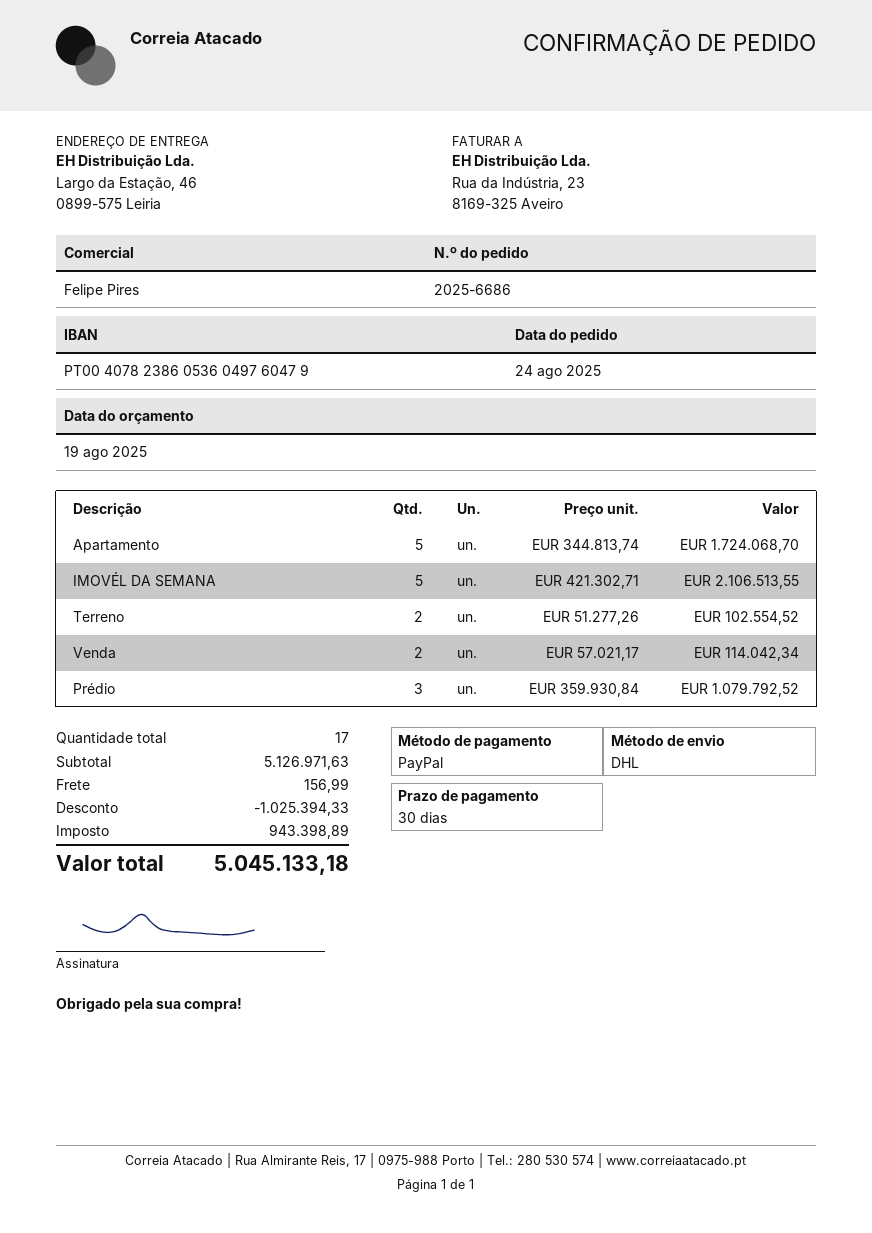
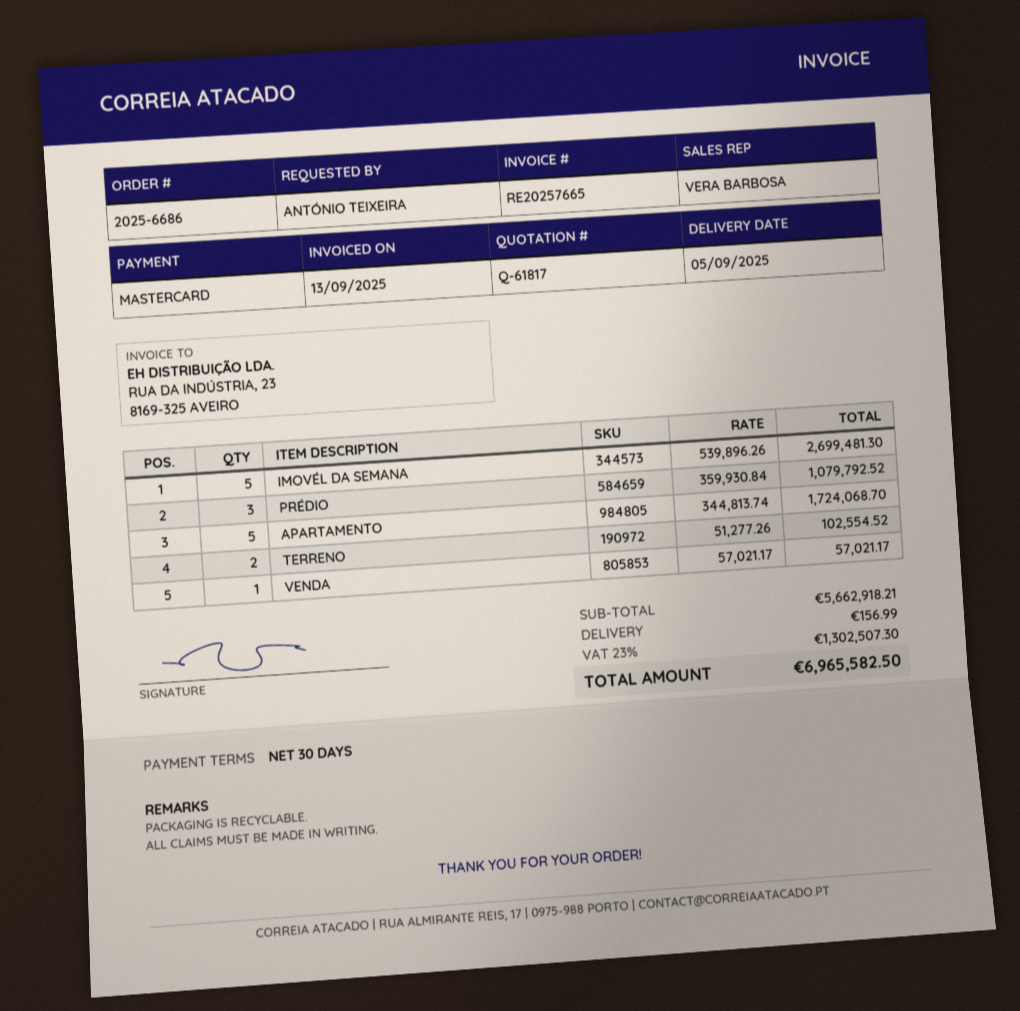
sales rep: Felipe Pires -> VERA BARBOSA
payment method: PayPal -> Mastercard
IMOVÉL DA SEMANA: 5 x 421302.71 = 2106513.55 -> 5 x 539896.26 = 2699481.30
Venda: 2 x 57021.17 = 114042.34 -> 1 x 57021.17 = 57021.17
subtotal: 5126971.63 -> 5662918.21
discount: 1025394.33 -> none
tax: 943398.89 -> 1302507.30
total: 5045133.18 -> 6965582.50

